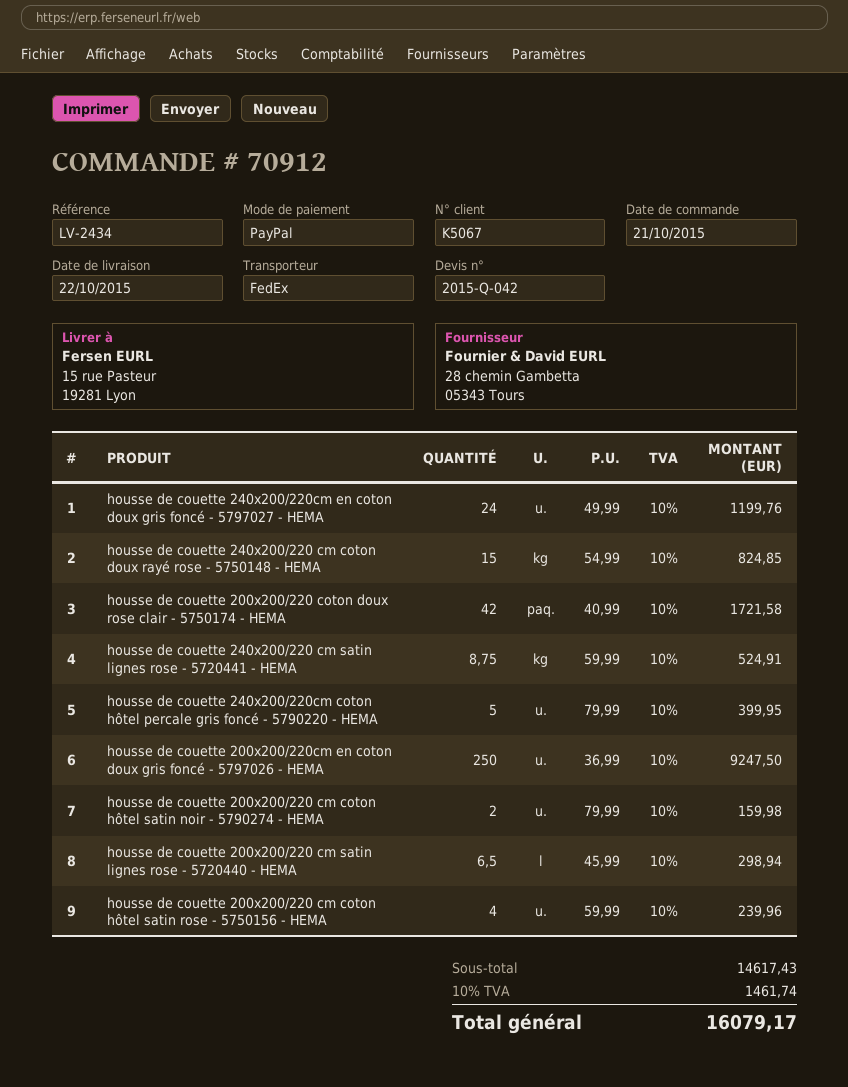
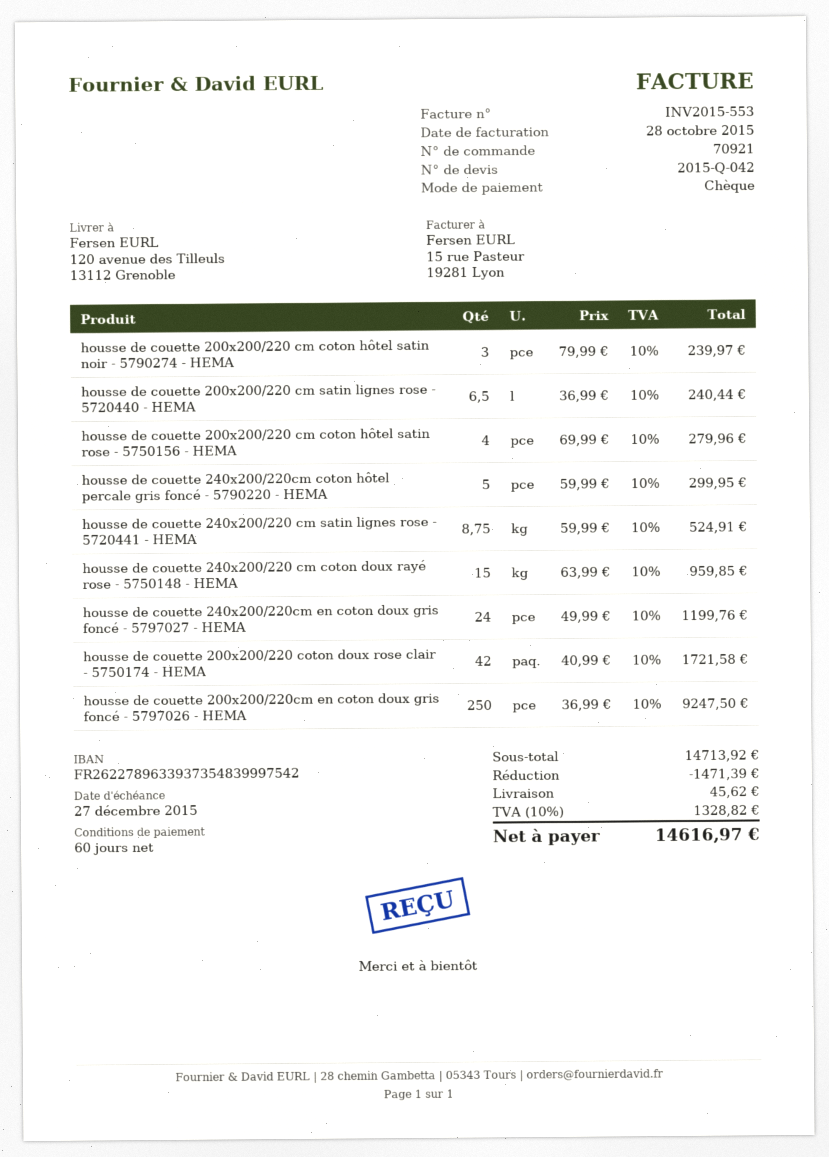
order number: 70912 -> 70921
payment method: PayPal -> cheque
ship to: 15 rue Pasteur, 19281 Lyon -> 120 avenue des Tilleuls, 13112 Grenoble
housse de couette 240x200/220 cm coton doux rayé rose - 5750148 - HEMA: 15 x 54.99 = 824.85 -> 15 x 63.99 = 959.85
housse de couette 240x200/220cm coton hôtel percale gris foncé - 5790220 - HEMA: 5 x 79.99 = 399.95 -> 5 x 59.99 = 299.95
housse de couette 200x200/220 cm coton hôtel satin noir - 5790274 - HEMA: 2 x 79.99 = 159.98 -> 3 x 79.99 = 239.97
housse de couette 200x200/220 cm satin lignes rose - 5720440 - HEMA: 6.5 x 45.99 = 298.94 -> 6.5 x 36.99 = 240.44
housse de couette 200x200/220 cm coton hôtel satin rose - 5750156 - HEMA: 4 x 59.99 = 239.96 -> 4 x 69.99 = 279.96
subtotal: 14617.43 -> 14713.92
discount: none -> 1471.39
shipping: none -> 45.62
tax: 10% = 1461.74 -> 10% = 1328.82
total: 16079.17 -> 14616.97

